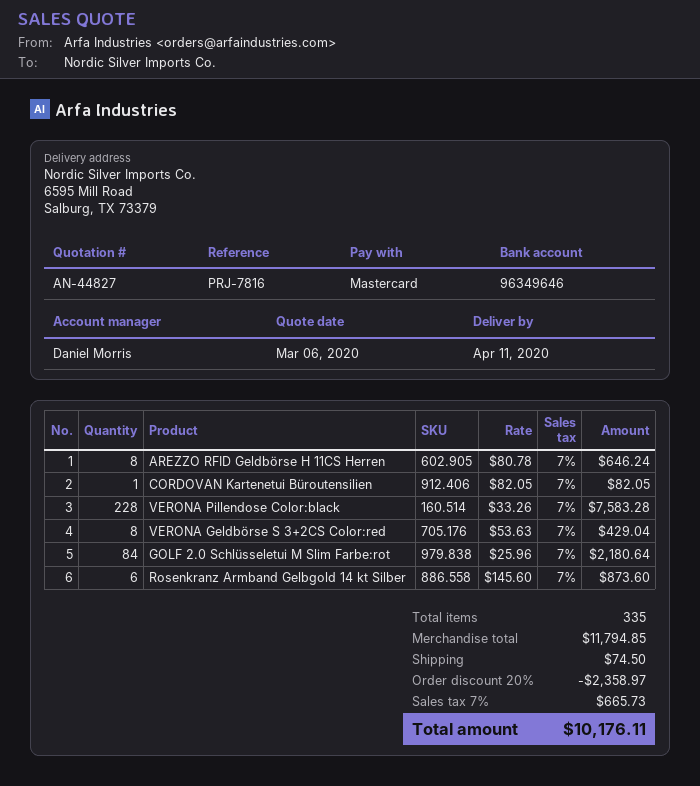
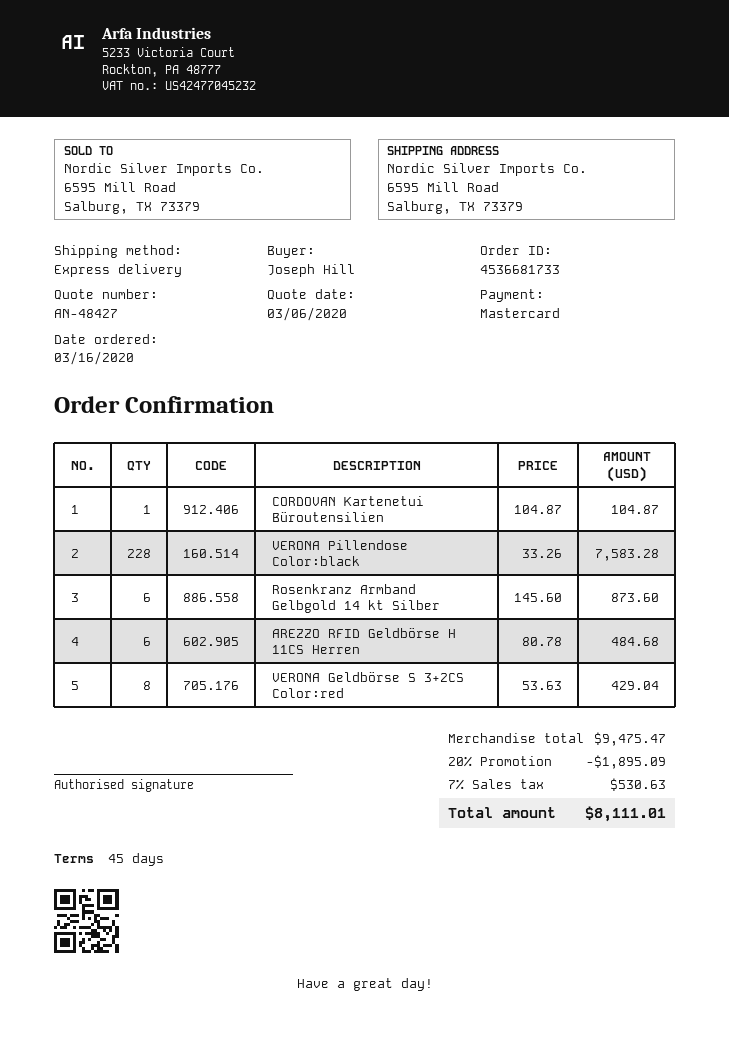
quote number: AN-44827 -> AN-48427
AREZZO RFID Geldbörse H 11CS Herren: 8 x 80.78 = 646.24 -> 6 x 80.78 = 484.68
CORDOVAN Kartenetui Büroutensilien: 1 x 82.05 = 82.05 -> 1 x 104.87 = 104.87
GOLF 2.0 Schlüsseletui M Slim Farbe:rot: 84 x 25.96 = 2180.64 -> none
subtotal: 11794.85 -> 9475.47
discount: 20% = 2358.97 -> 20% = 1895.09
shipping: 74.50 -> none
tax: 7% = 665.73 -> 7% = 530.63
total: 10176.11 -> 8111.01

